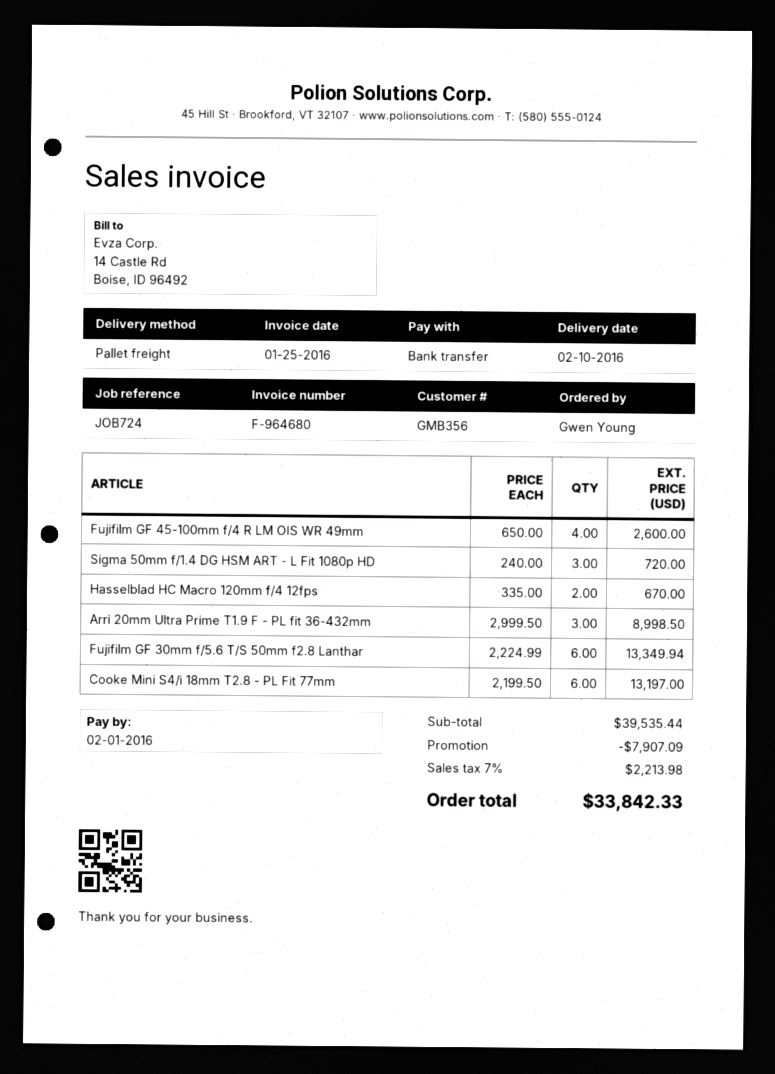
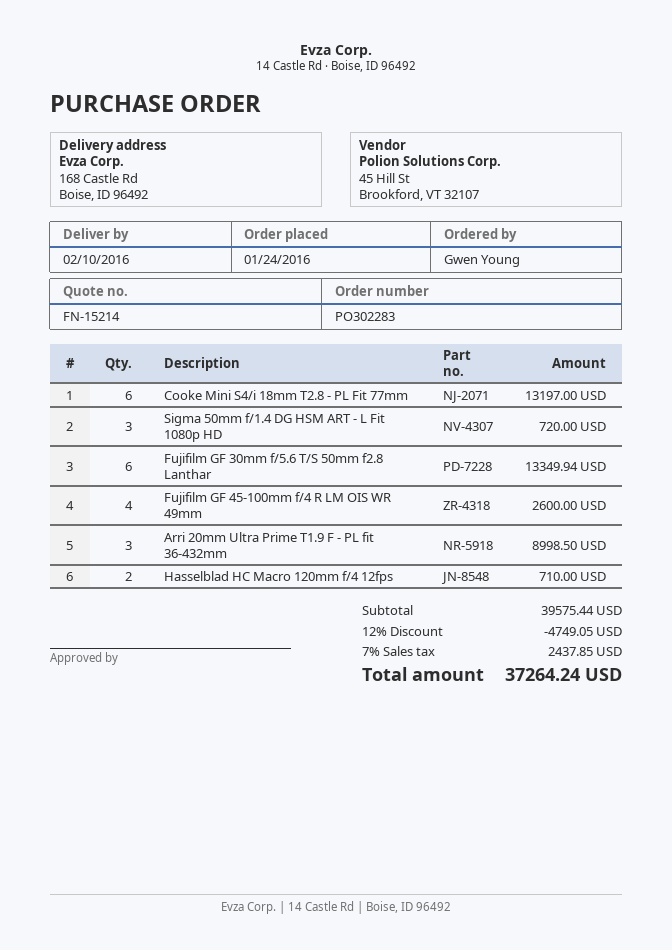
Hasselblad HC Macro 120mm f/4 12fps: 2 for 670.00 -> 2 for 710.00
subtotal: 39535.44 -> 39575.44
discount: 7907.09 -> 4749.05
tax: 7% = 2213.98 -> 7% = 2437.85
total: 33842.33 -> 37264.24

